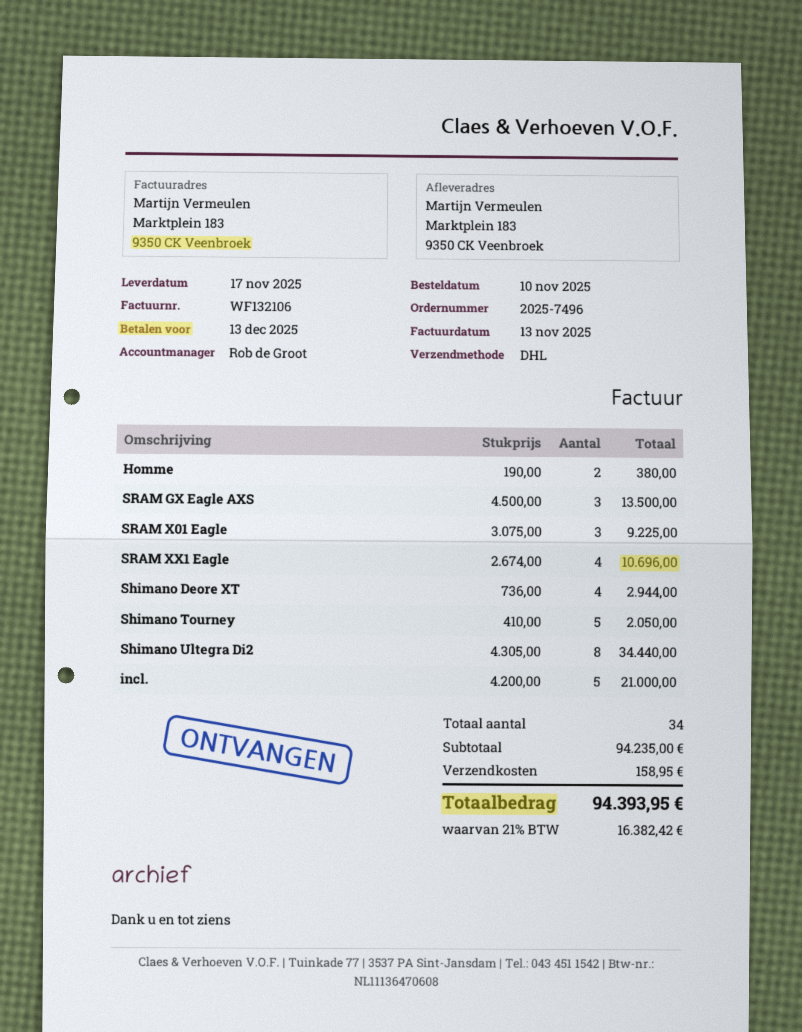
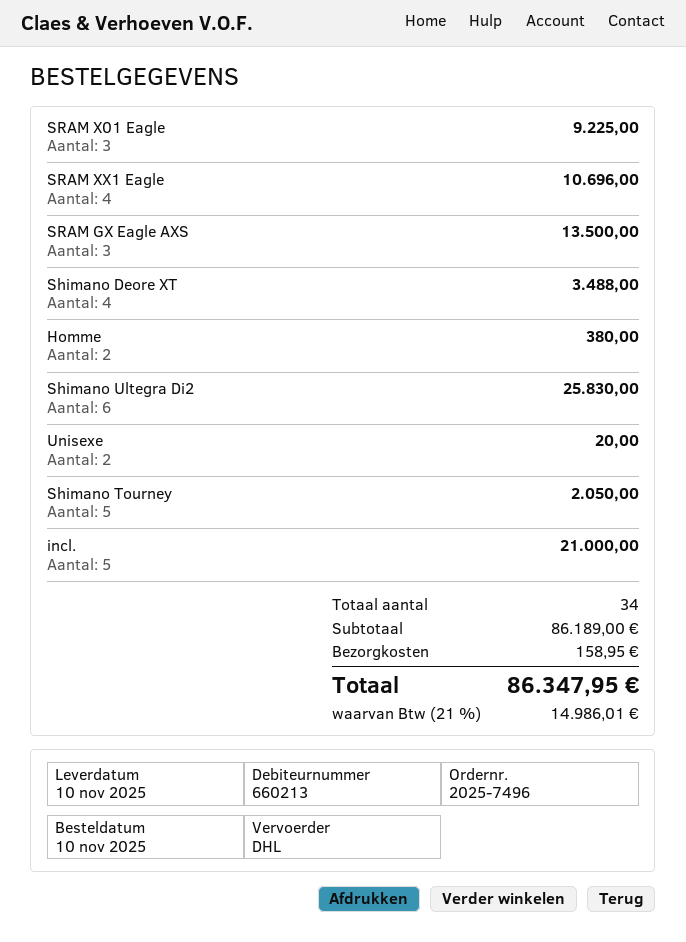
delivery date: 2025-11-17 -> 2025-11-10
Shimano Deore XT: 4 for 2944.00 -> 4 for 3488.00
Shimano Ultegra Di2: 8 for 34440.00 -> 6 for 25830.00
Unisexe: none -> 2 for 20.00
subtotal: 94235.00 -> 86189.00
tax: 21% = 16382.42 -> 21% = 14986.01
total: 94393.95 -> 86347.95

